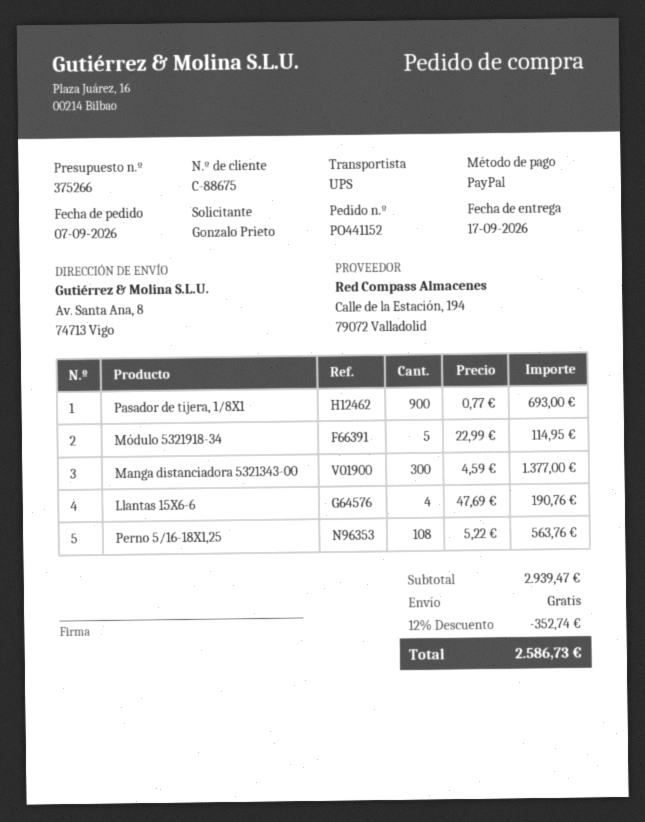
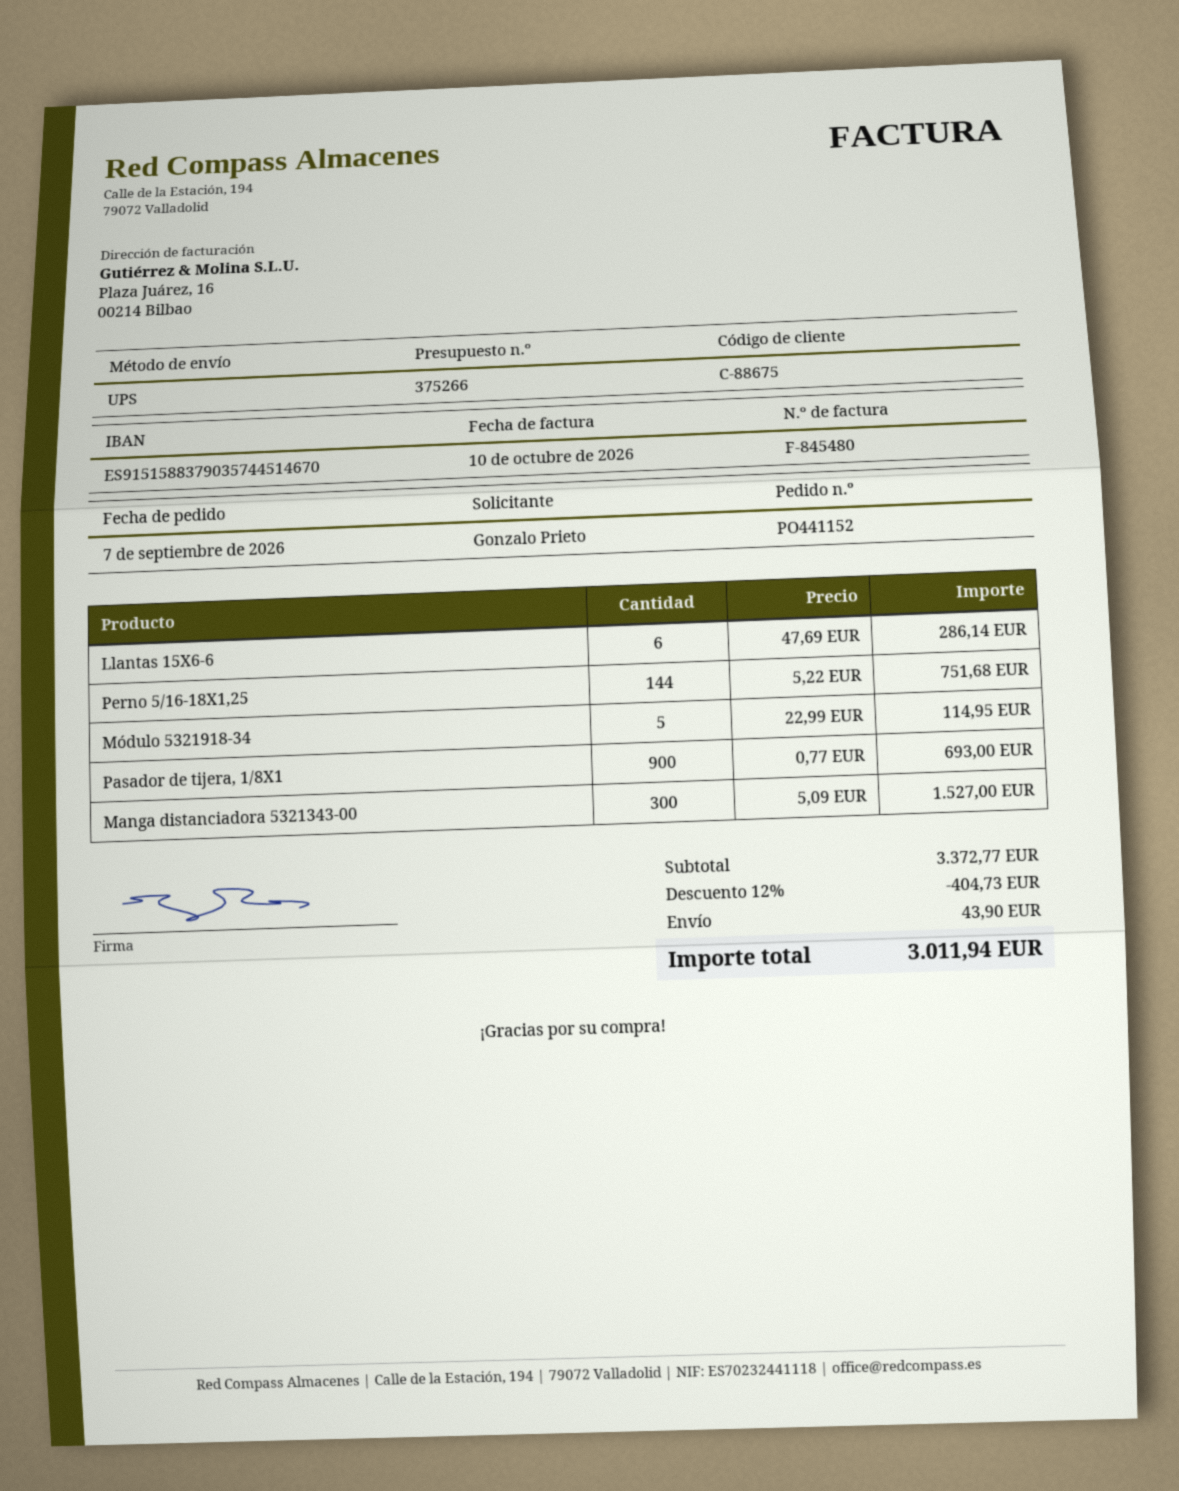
Manga distanciadora 5321343-00: 300 x 4.59 = 1377.00 -> 300 x 5.09 = 1527.00
Llantas 15X6-6: 4 x 47.69 = 190.76 -> 6 x 47.69 = 286.14
Perno 5/16-18X1,25: 108 x 5.22 = 563.76 -> 144 x 5.22 = 751.68
subtotal: 2939.47 -> 3372.77
discount: 12% = 352.74 -> 12% = 404.73
shipping: 0.00 -> 43.90
total: 2586.73 -> 3011.94

